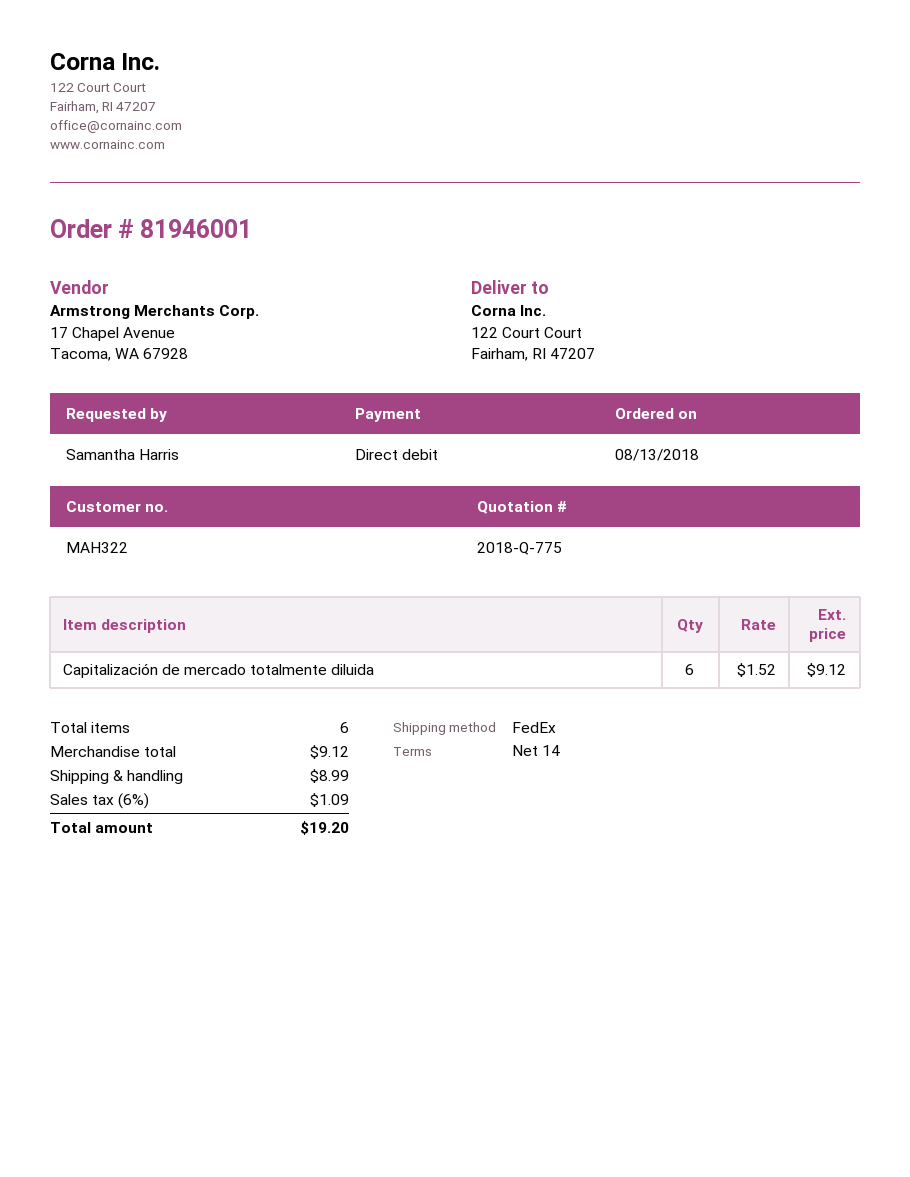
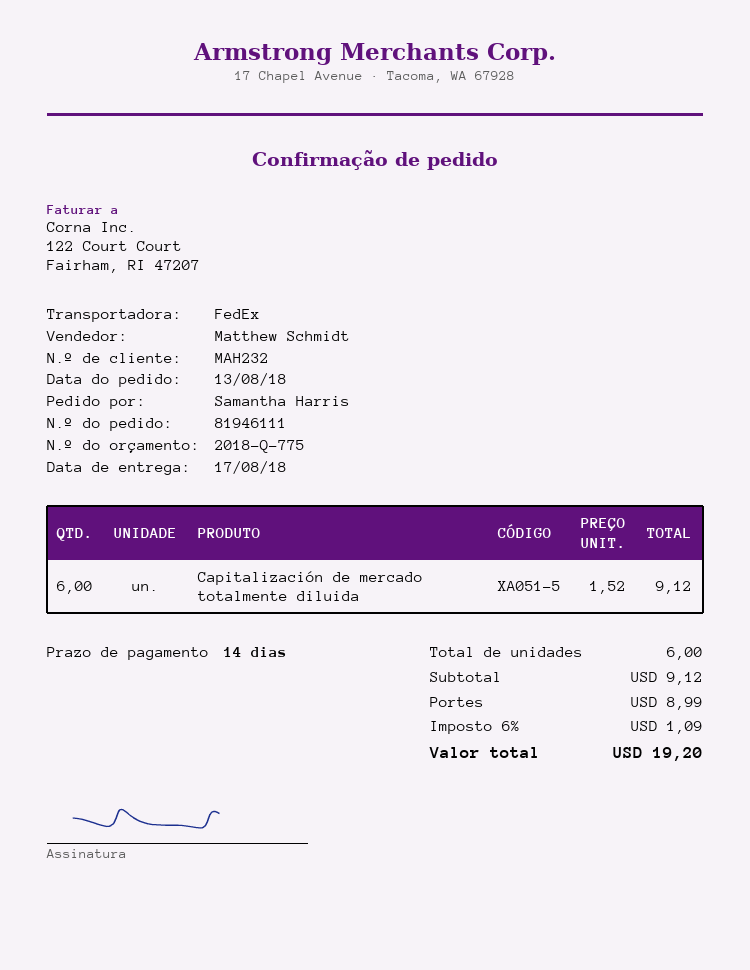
order number: 81946001 -> 81946111
customer number: MAH322 -> MAH232

